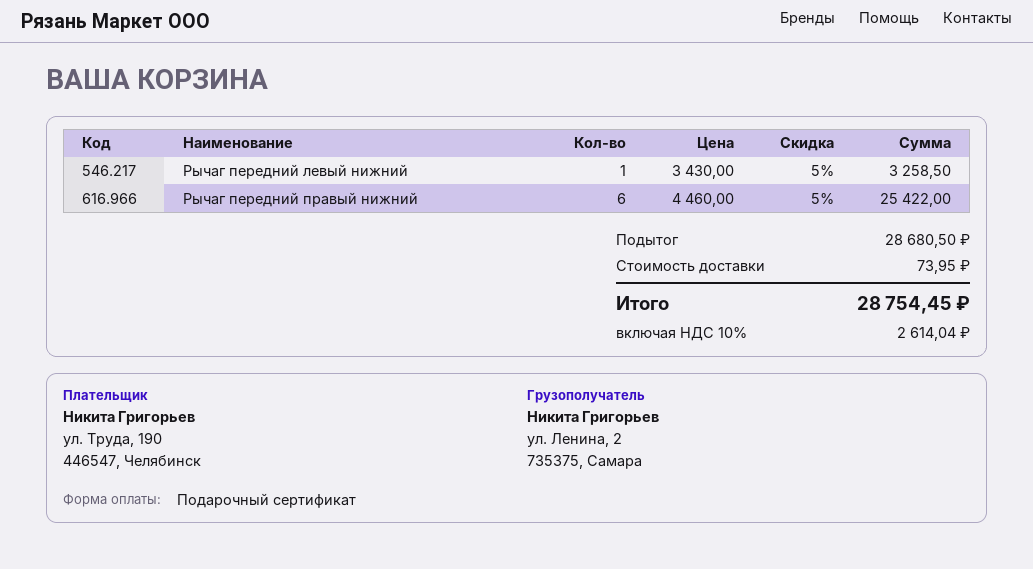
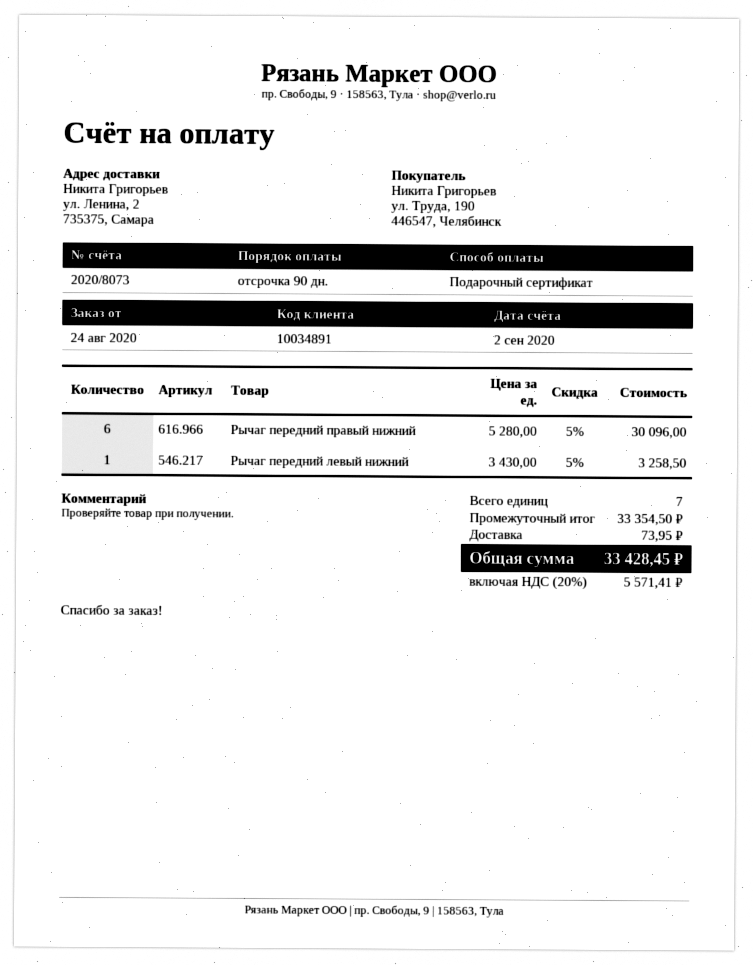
Рычаг передний правый нижний: 6 x 4460.00 - 5% = 25422.00 -> 6 x 5280.00 - 5% = 30096.00
subtotal: 28680.50 -> 33354.50
tax: 10% = 2614.04 -> 20% = 5571.41
total: 28754.45 -> 33428.45

